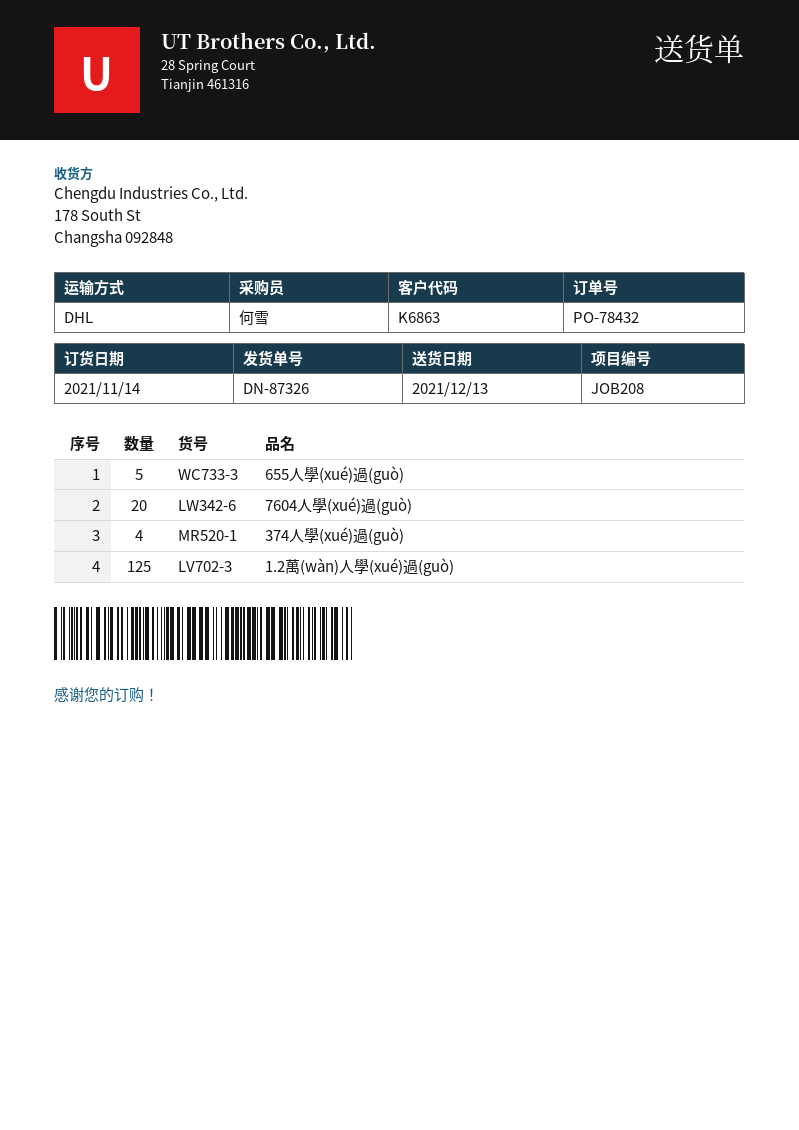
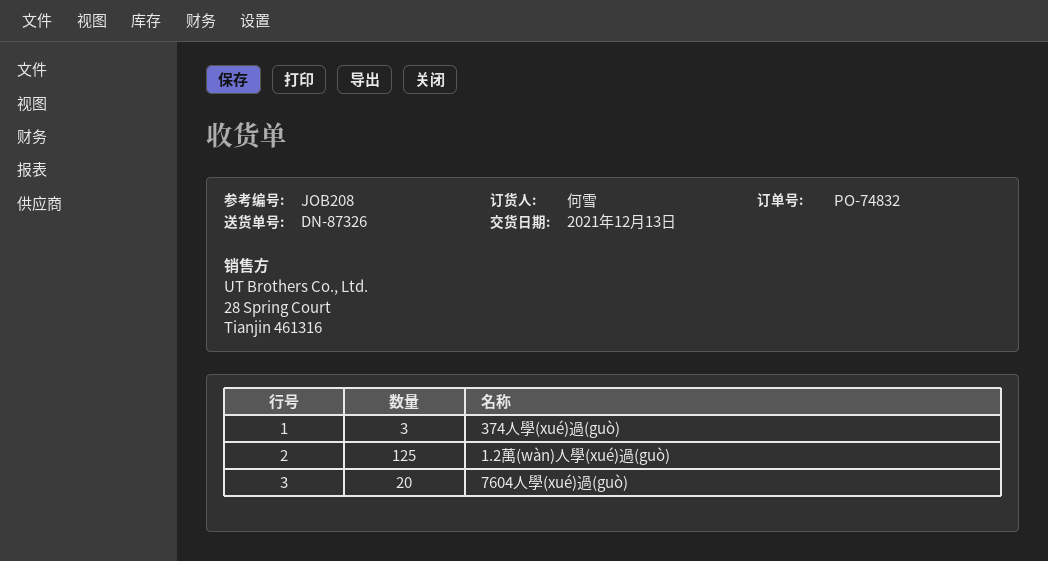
order number: PO-78432 -> PO-74832
655人學(xué)過(guò): 5 -> none
374人學(xué)過(guò): 4 -> 3

